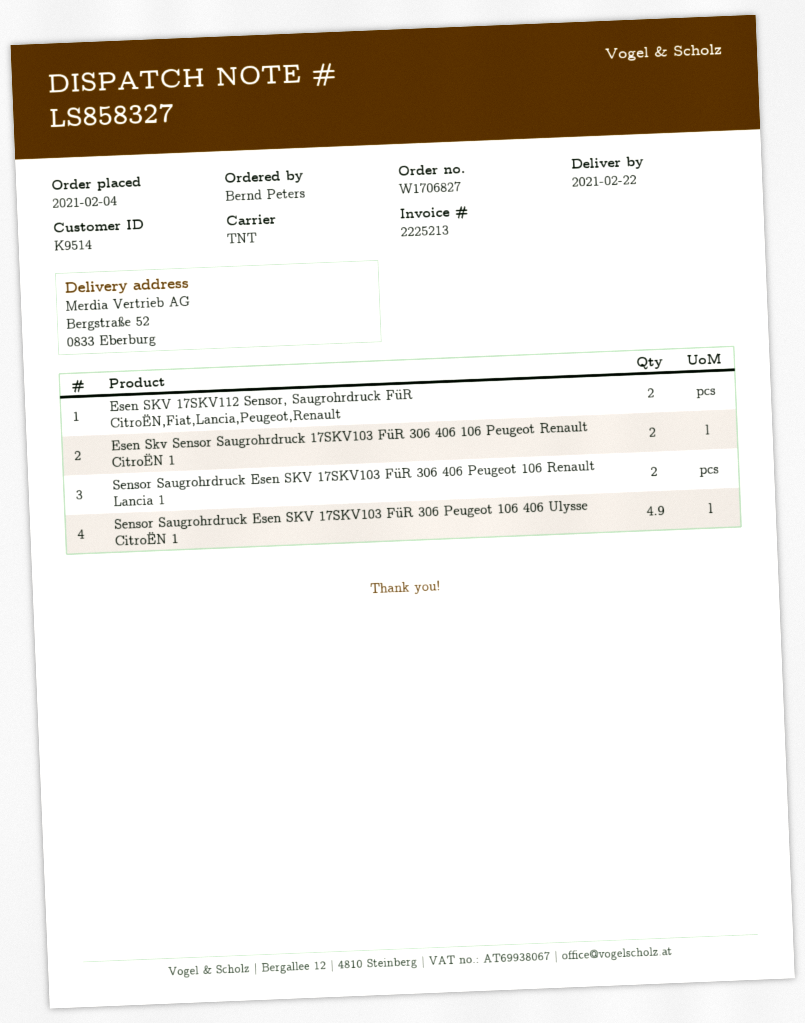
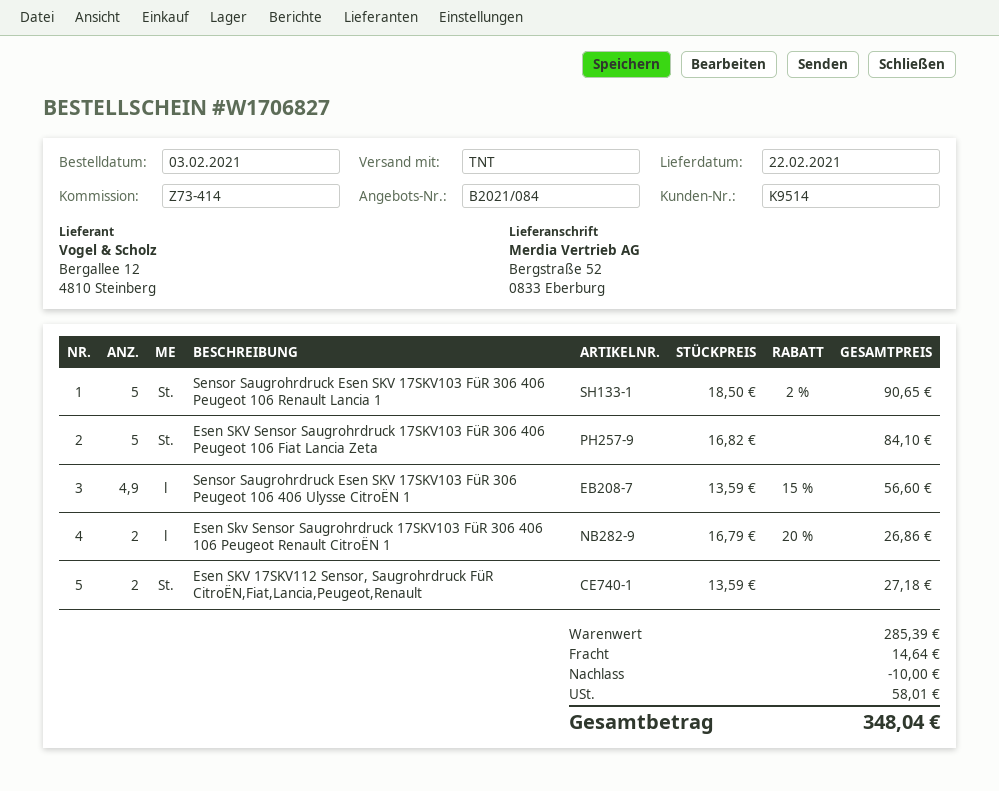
order date: 2021-02-04 -> 2021-02-03
Sensor Saugrohrdruck Esen SKV 17SKV103 FüR 306 406 Peugeot 106 Renault Lancia 1: 2 -> 5
Esen SKV Sensor Saugrohrdruck 17SKV103 FüR 306 406 Peugeot 106 Fiat Lancia Zeta: none -> 5

